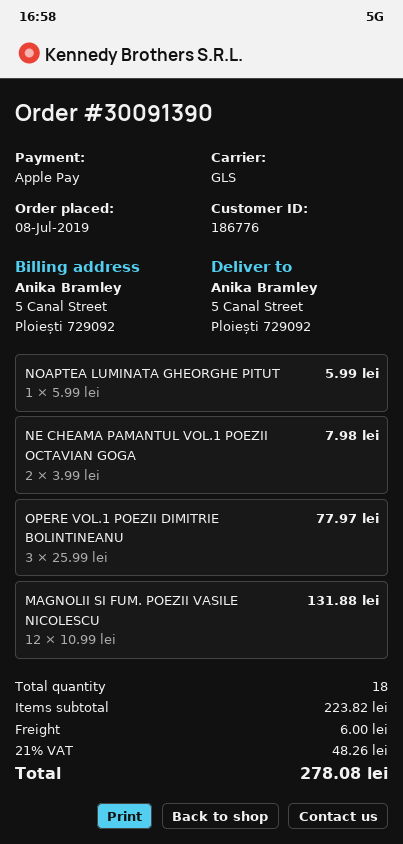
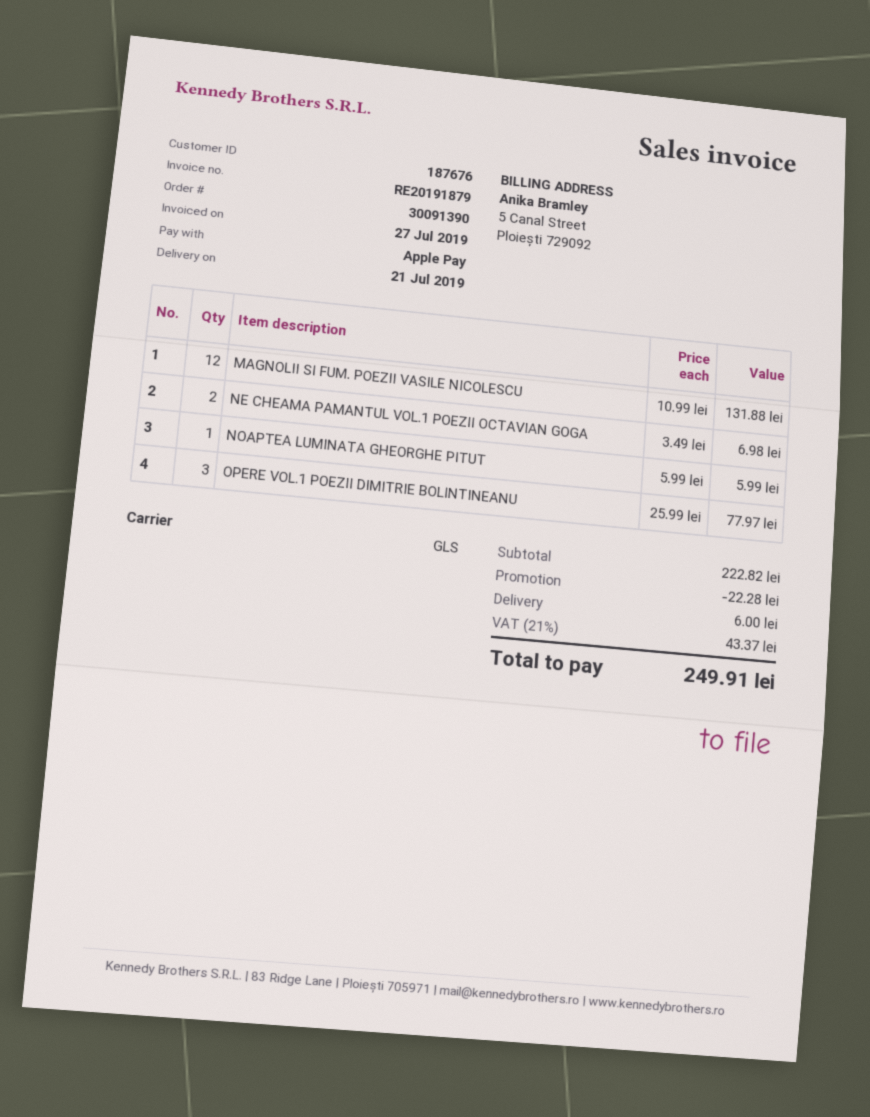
customer number: 186776 -> 187676
NE CHEAMA PAMANTUL VOL.1 POEZII OCTAVIAN GOGA: 2 x 3.99 = 7.98 -> 2 x 3.49 = 6.98
subtotal: 223.82 -> 222.82
discount: none -> 22.28
tax: 21% = 48.26 -> 21% = 43.37
total: 278.08 -> 249.91

